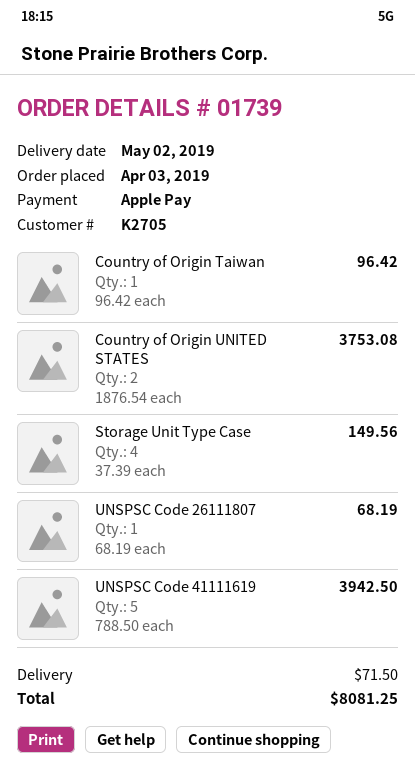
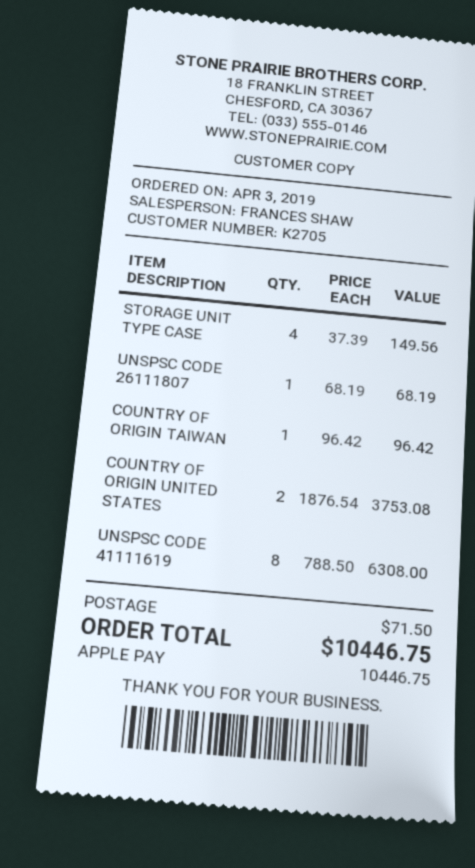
UNSPSC Code 41111619: 5 x 788.50 = 3942.50 -> 8 x 788.50 = 6308.00
total: 8081.25 -> 10446.75

